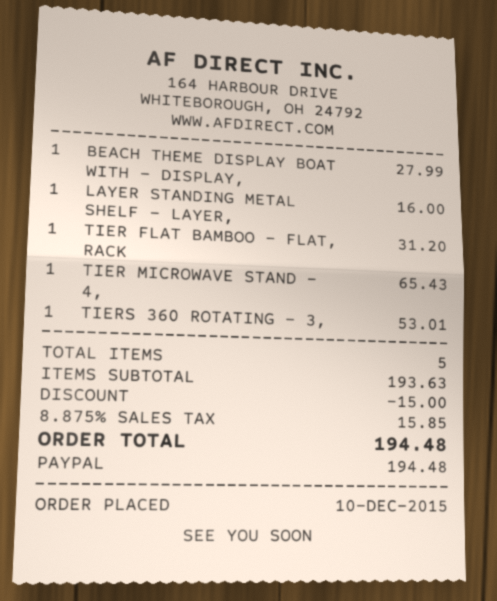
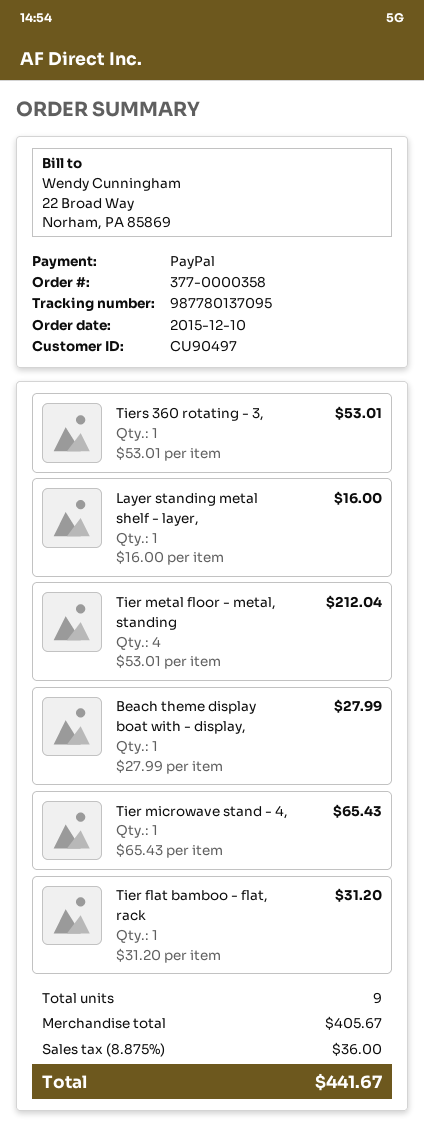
Tier metal floor - metal, standing: none -> 4 x 53.01 = 212.04
total quantity: 5 -> 9
subtotal: 193.63 -> 405.67
discount: 15.00 -> none
tax: 8.875% = 15.85 -> 8.875% = 36.00
total: 194.48 -> 441.67

